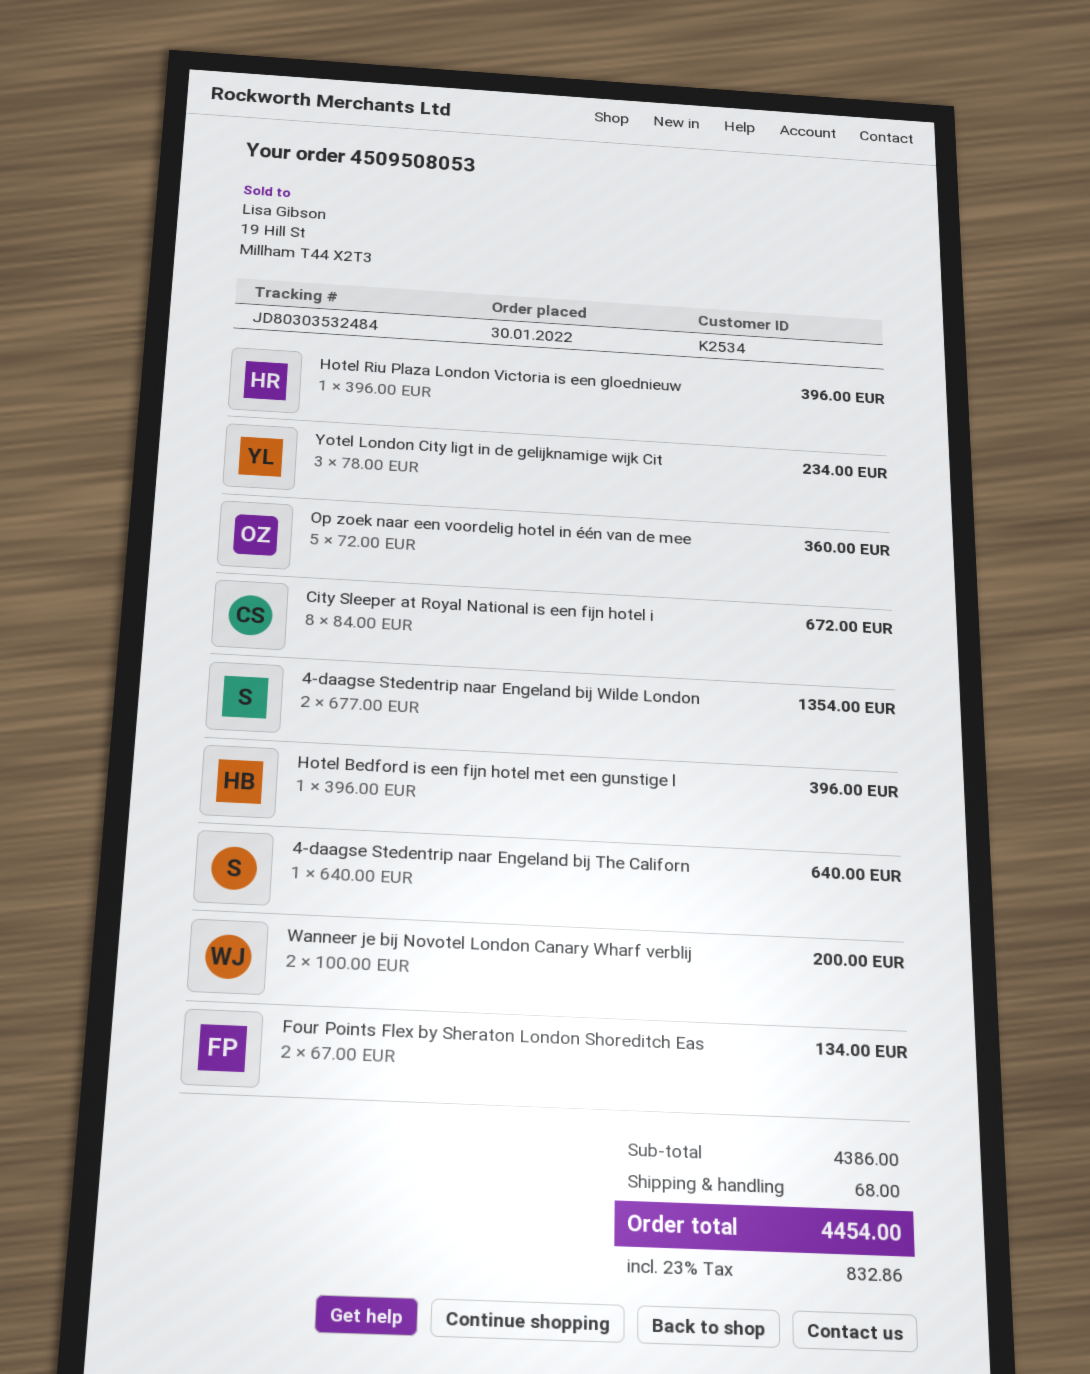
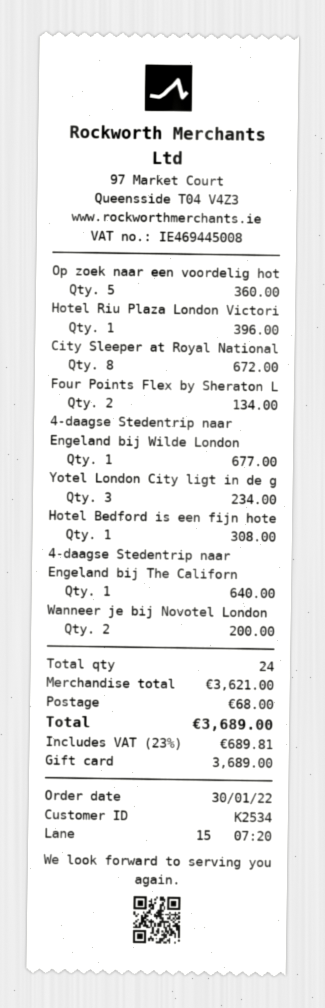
4-daagse Stedentrip naar Engeland bij Wilde London: 2 for 1354.00 -> 1 for 677.00
Hotel Bedford is een fijn hotel met een gunstige l: 1 for 396.00 -> 1 for 308.00
subtotal: 4386.00 -> 3621.00
tax: 23% = 832.86 -> 23% = 689.81
total: 4454.00 -> 3689.00

